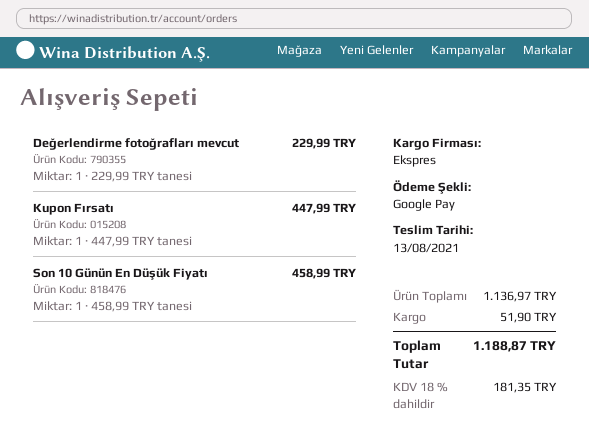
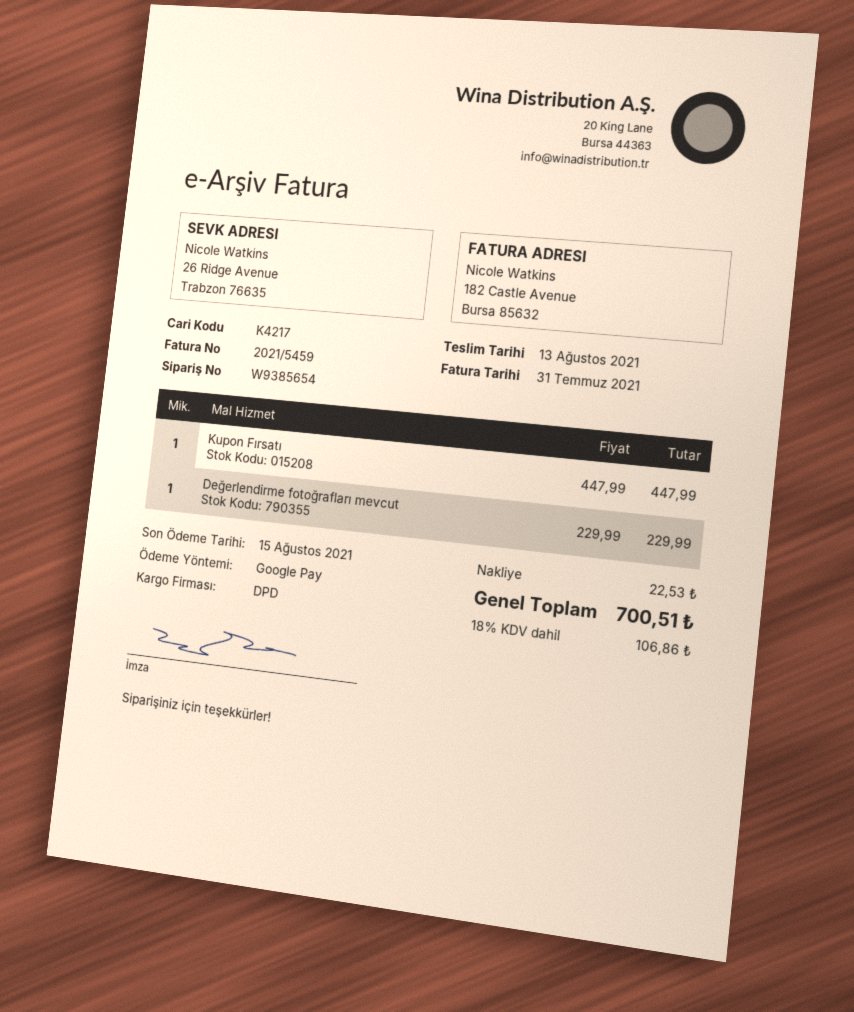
shipping method: express -> DPD
Son 10 Günün En Düşük Fiyatı: 1 x 458.99 = 458.99 -> none
shipping: 51.90 -> 22.53
tax: 18% = 181.35 -> 18% = 106.86
total: 1188.87 -> 700.51

